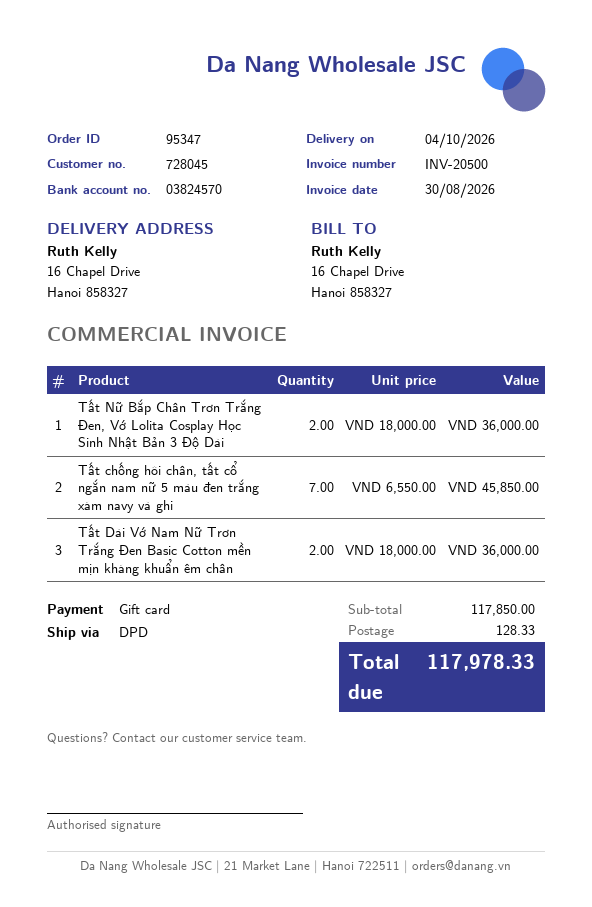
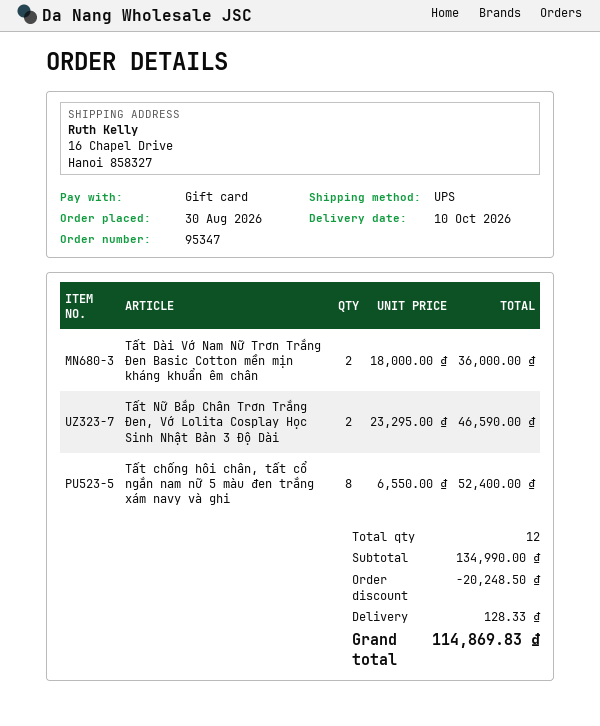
delivery date: 2026-10-04 -> 2026-10-10
shipping method: DPD -> UPS
Tất Nữ Bắp Chân Trơn Trắng Đen, Vớ Lolita Cosplay Học Sinh Nhật Bản 3 Độ Dài: 2 x 18000.00 = 36000.00 -> 2 x 23295.00 = 46590.00
Tất chống hôi chân, tất cổ ngắn nam nữ 5 màu đen trắng xám navy và ghi: 7 x 6550.00 = 45850.00 -> 8 x 6550.00 = 52400.00
subtotal: 117850.00 -> 134990.00
discount: none -> 20248.50
total: 117978.33 -> 114869.83

